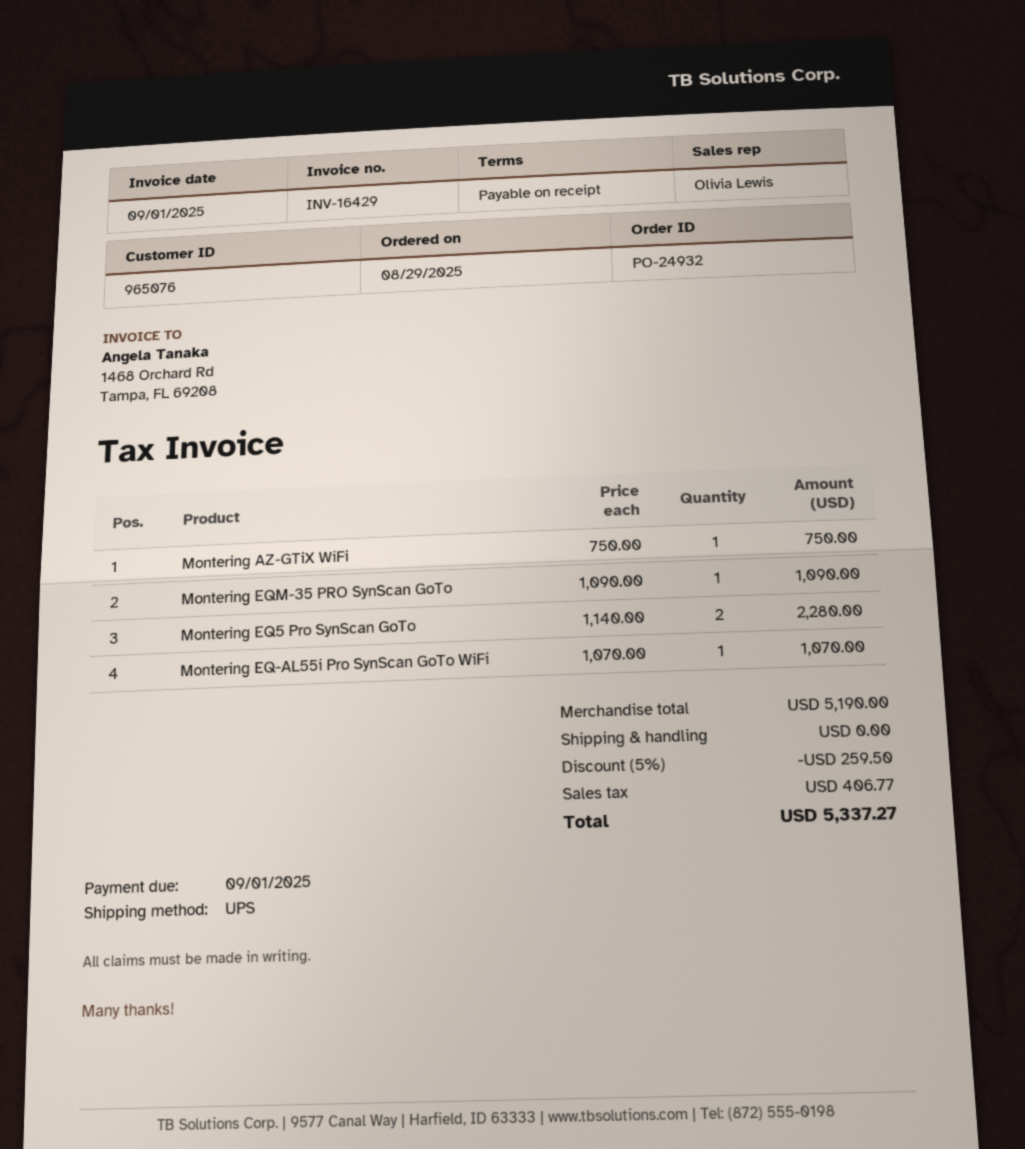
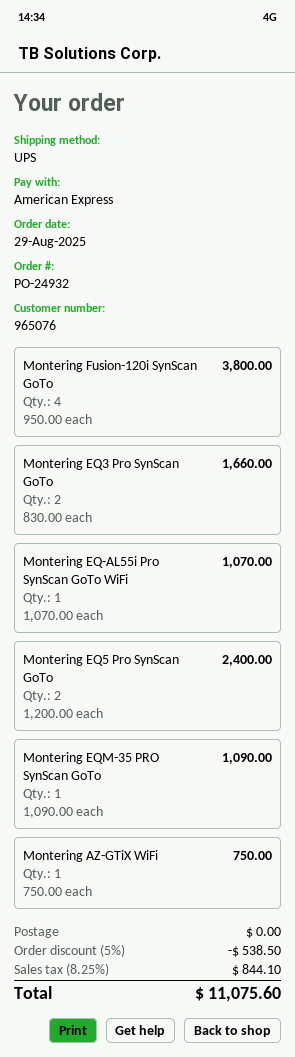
Montering EQ5 Pro SynScan GoTo: 2 x 1140.00 = 2280.00 -> 2 x 1200.00 = 2400.00
Montering Fusion-120i SynScan GoTo: none -> 4 x 950.00 = 3800.00
Montering EQ3 Pro SynScan GoTo: none -> 2 x 830.00 = 1660.00
discount: 5% = 259.50 -> 5% = 538.50
tax: 406.77 -> 844.10
total: 5337.27 -> 11075.60

